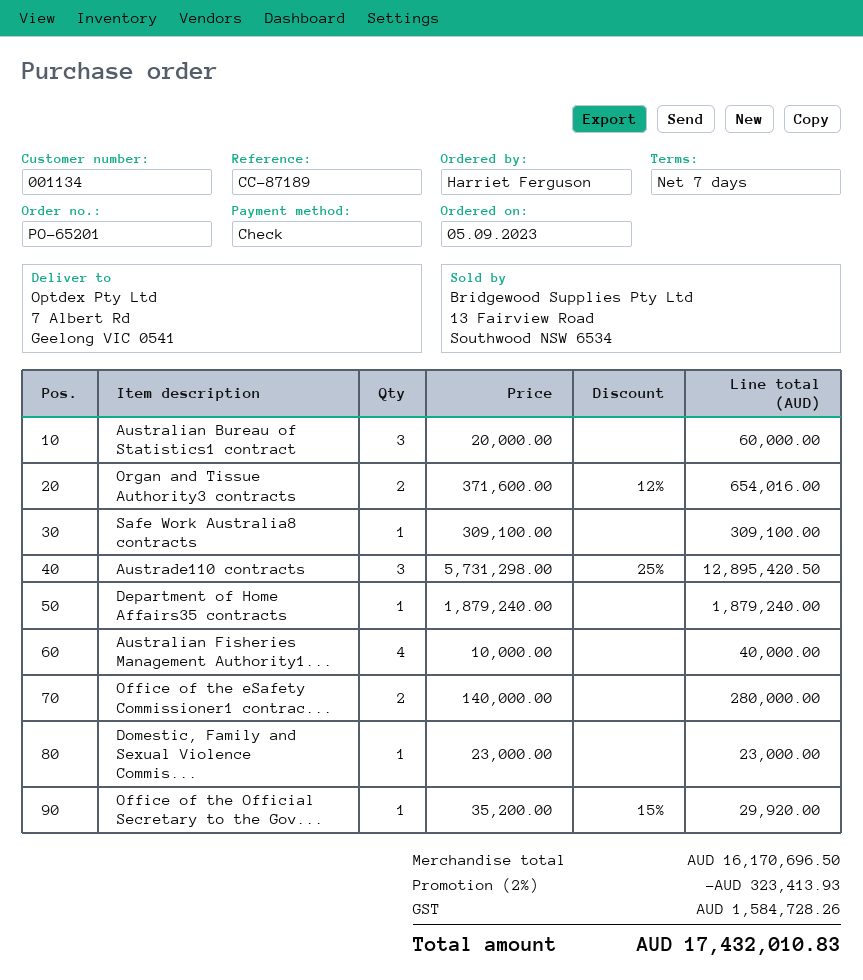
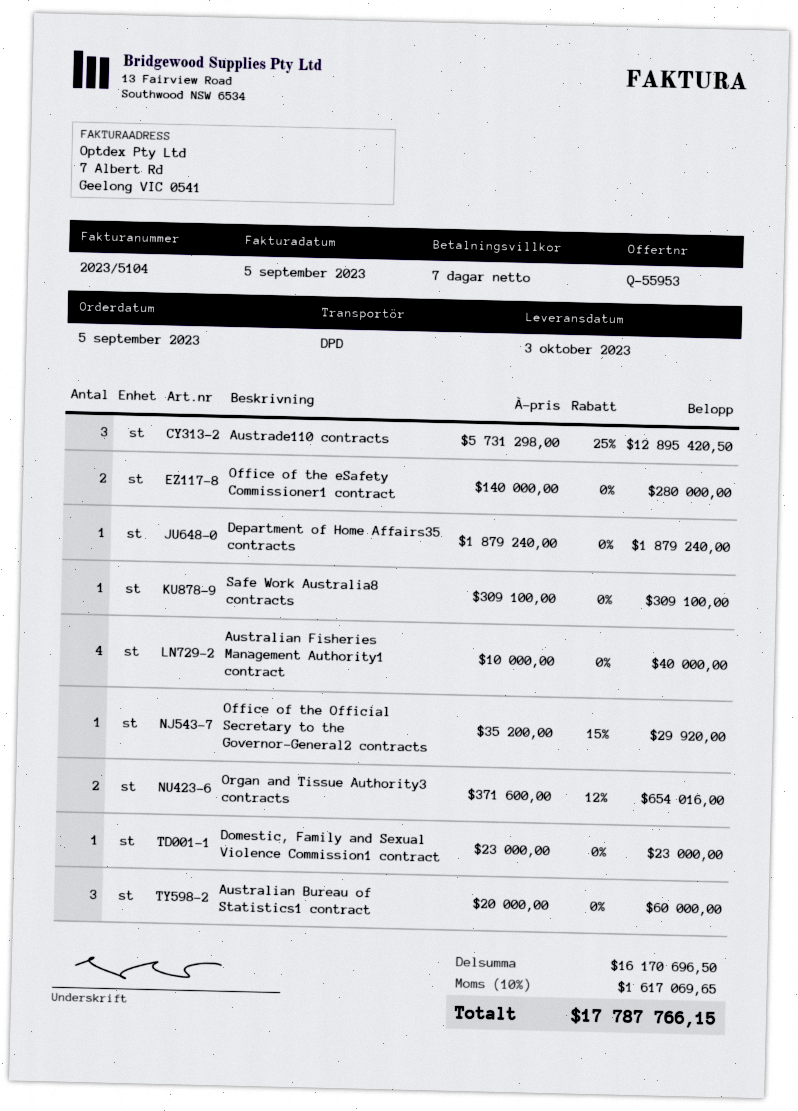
discount: 2% = 323413.93 -> none
tax: 1584728.26 -> 1617069.65
total: 17432010.83 -> 17787766.15

